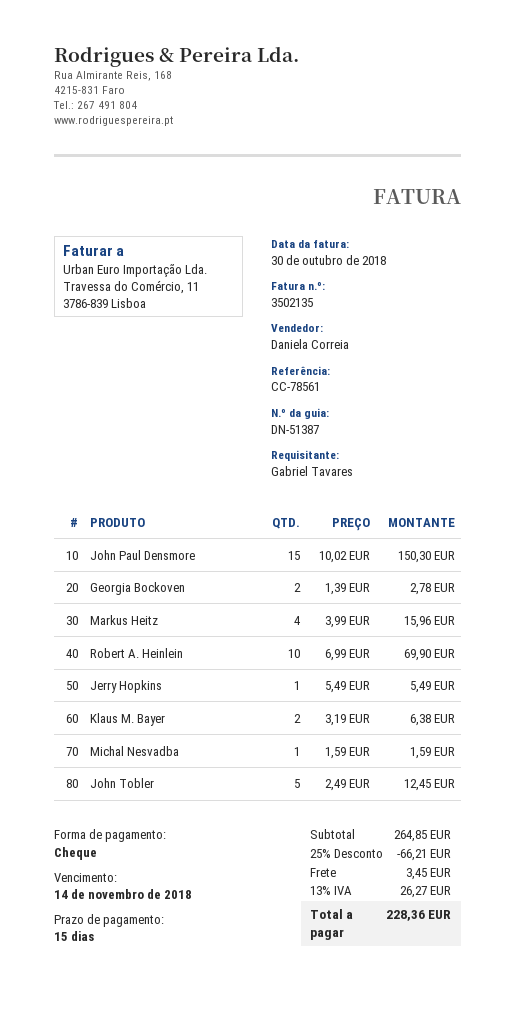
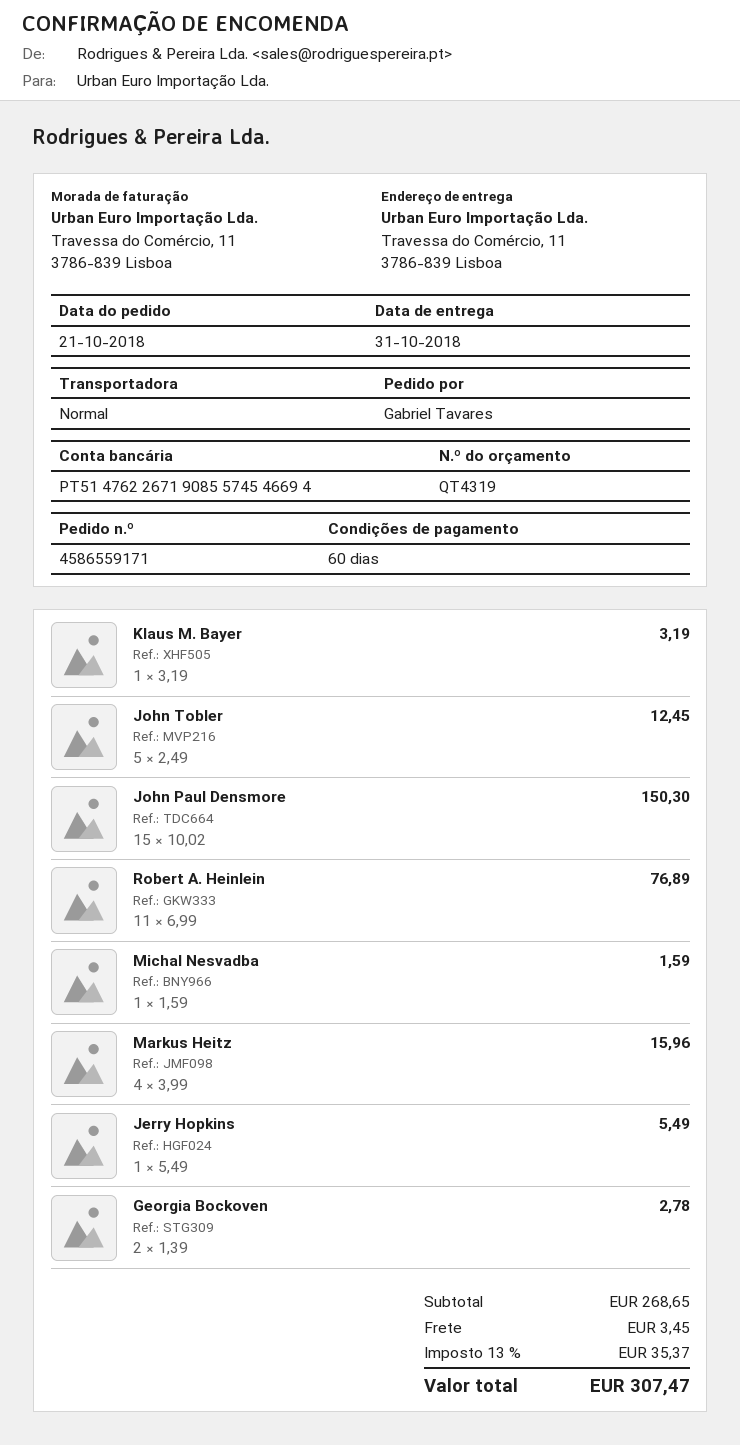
payment terms: 15 days -> 60 days
Robert A. Heinlein: 10 x 6.99 = 69.90 -> 11 x 6.99 = 76.89
Klaus M. Bayer: 2 x 3.19 = 6.38 -> 1 x 3.19 = 3.19
subtotal: 264.85 -> 268.65
discount: 25% = 66.21 -> none
tax: 13% = 26.27 -> 13% = 35.37
total: 228.36 -> 307.47

